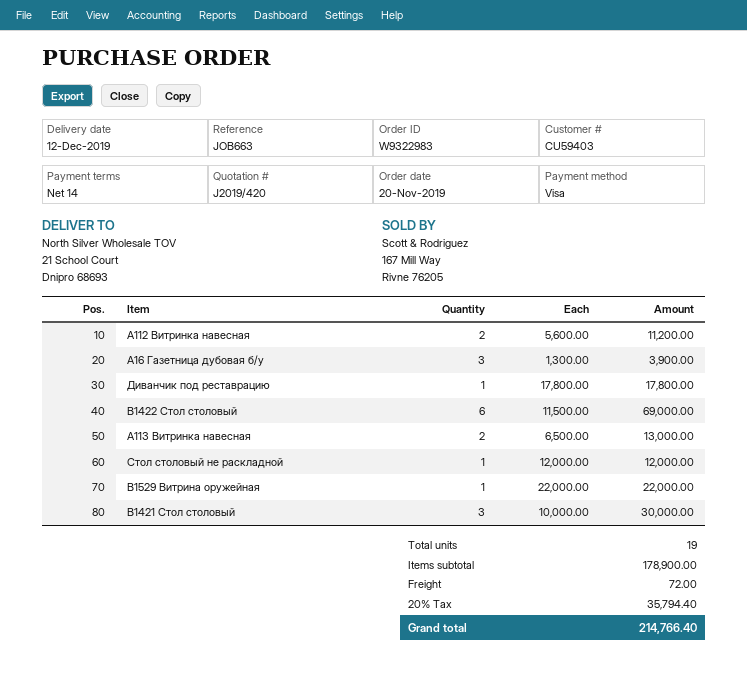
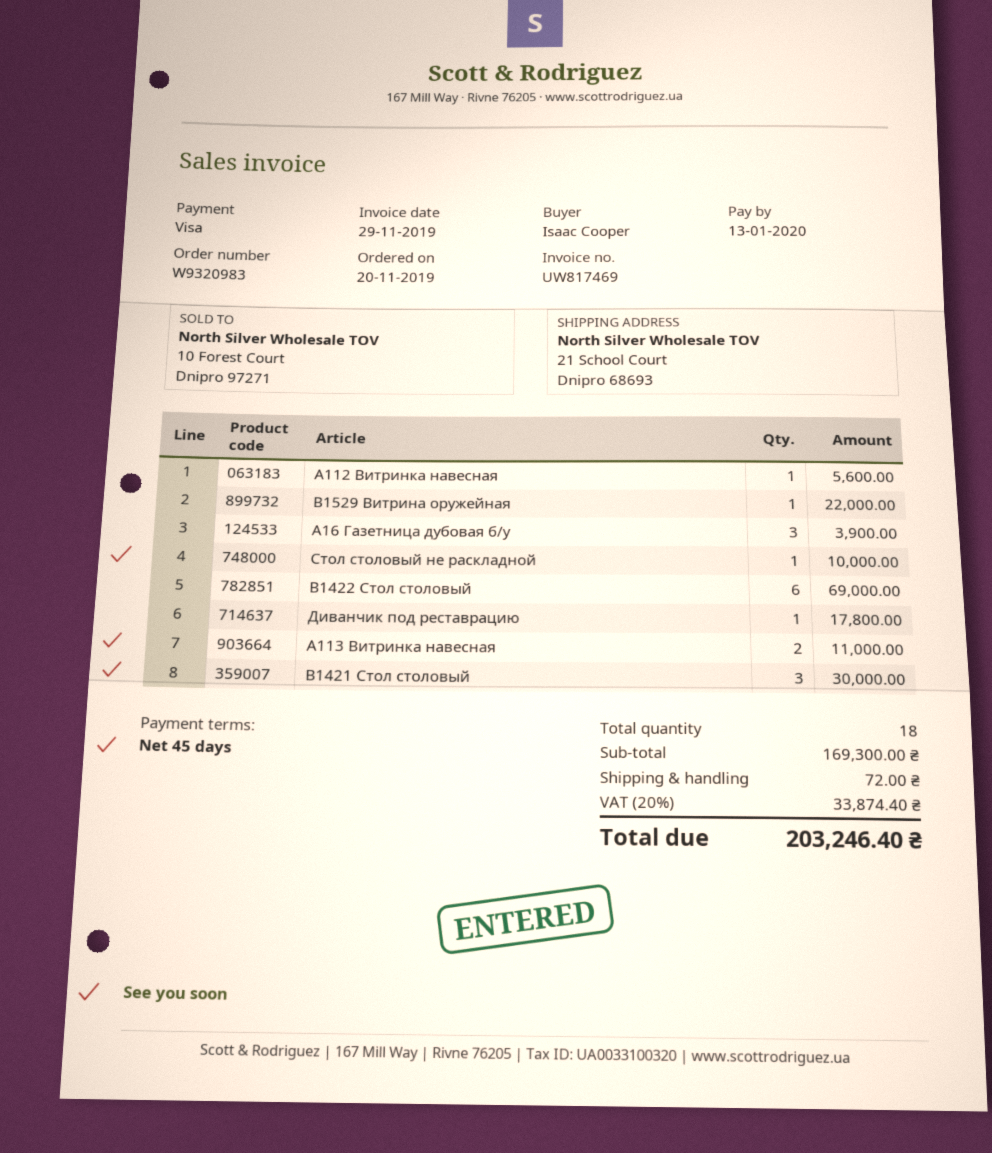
order number: W9322983 -> W9320983
payment terms: 14 days -> 45 days
А112 Витринка навесная: 2 for 11200.00 -> 1 for 5600.00
А113 Витринка навесная: 2 for 13000.00 -> 2 for 11000.00
Стол столовый не раскладной: 1 for 12000.00 -> 1 for 10000.00
total quantity: 19 -> 18
subtotal: 178900.00 -> 169300.00
tax: 20% = 35794.40 -> 20% = 33874.40
total: 214766.40 -> 203246.40

